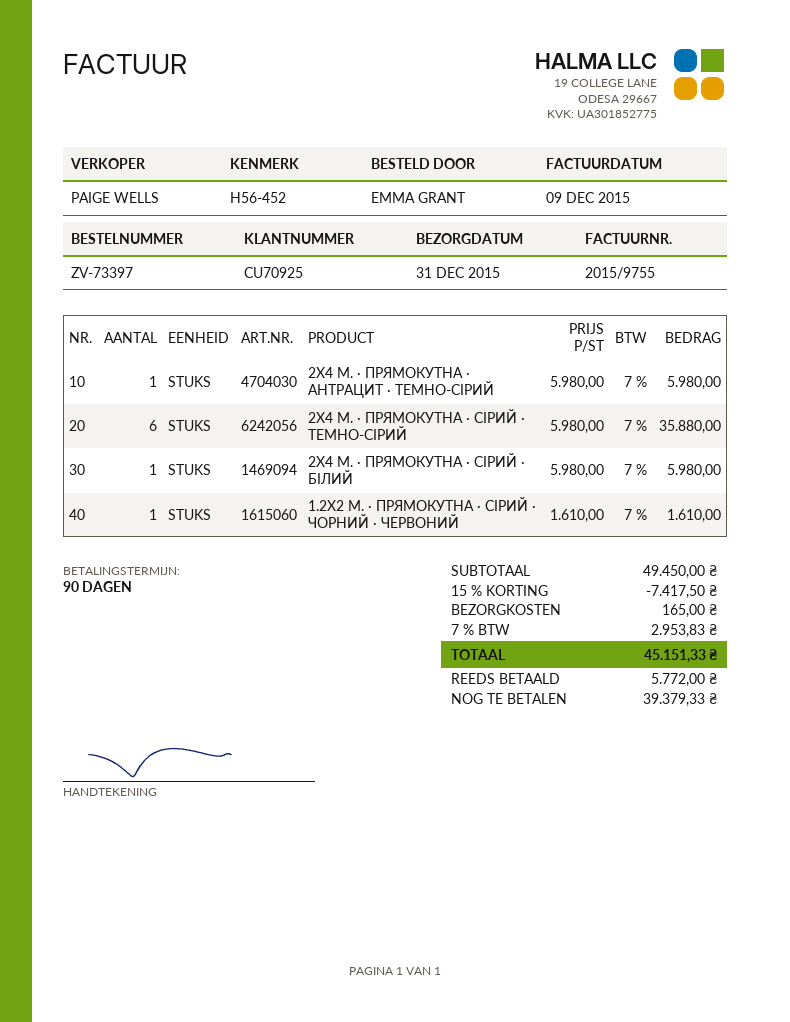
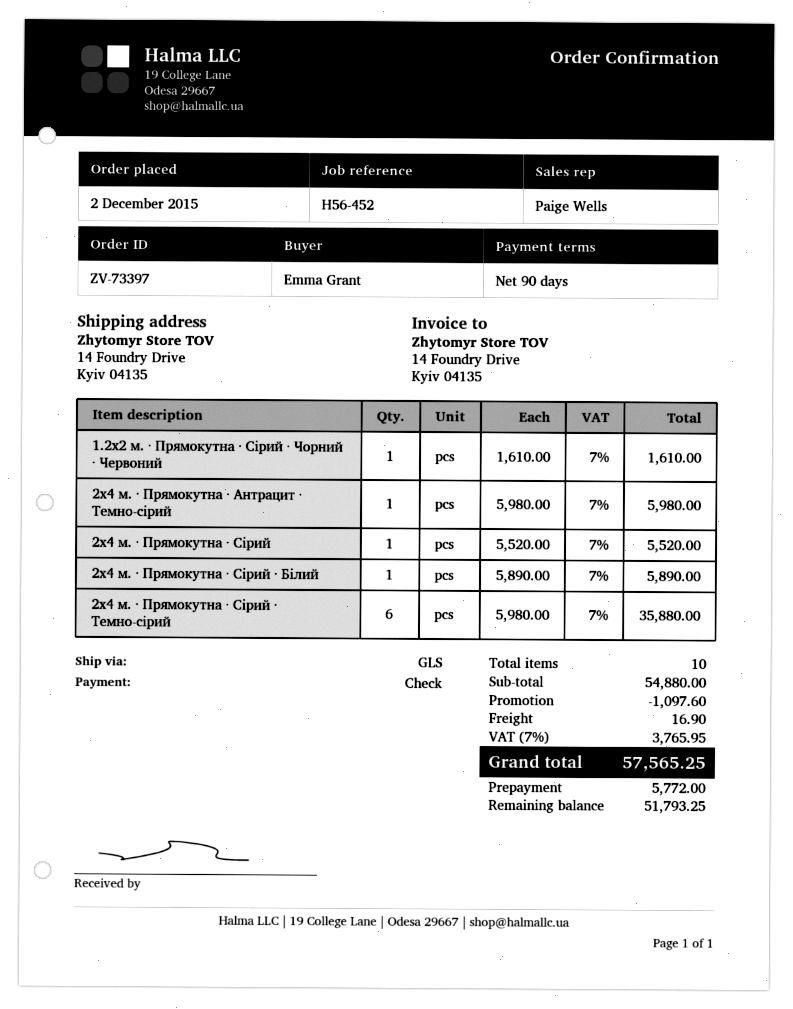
2X4 М. · ПРЯМОКУТНА · СІРИЙ · БІЛИЙ: 1 x 5980.00 = 5980.00 -> 1 x 5890.00 = 5890.00
2x4 м. · Прямокутна · Сірий: none -> 1 x 5520.00 = 5520.00
subtotal: 49450.00 -> 54880.00
discount: 7417.50 -> 1097.60
shipping: 165.00 -> 16.90
tax: 7% = 2953.83 -> 7% = 3765.95
total: 45151.33 -> 57565.25
balance: 39379.33 -> 51793.25

